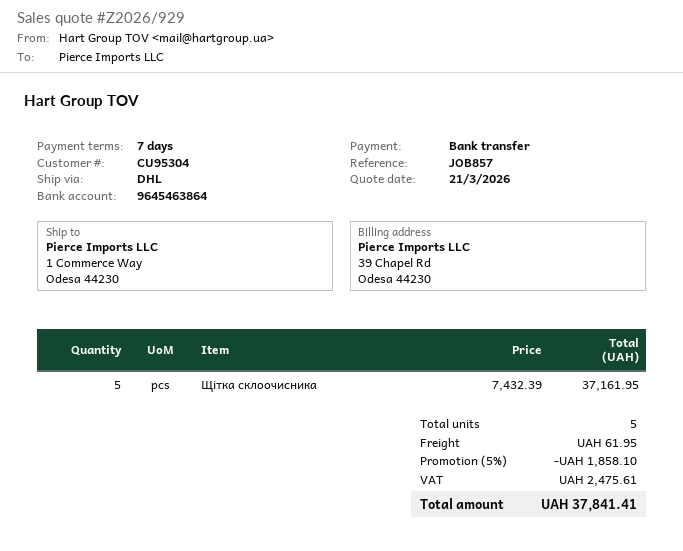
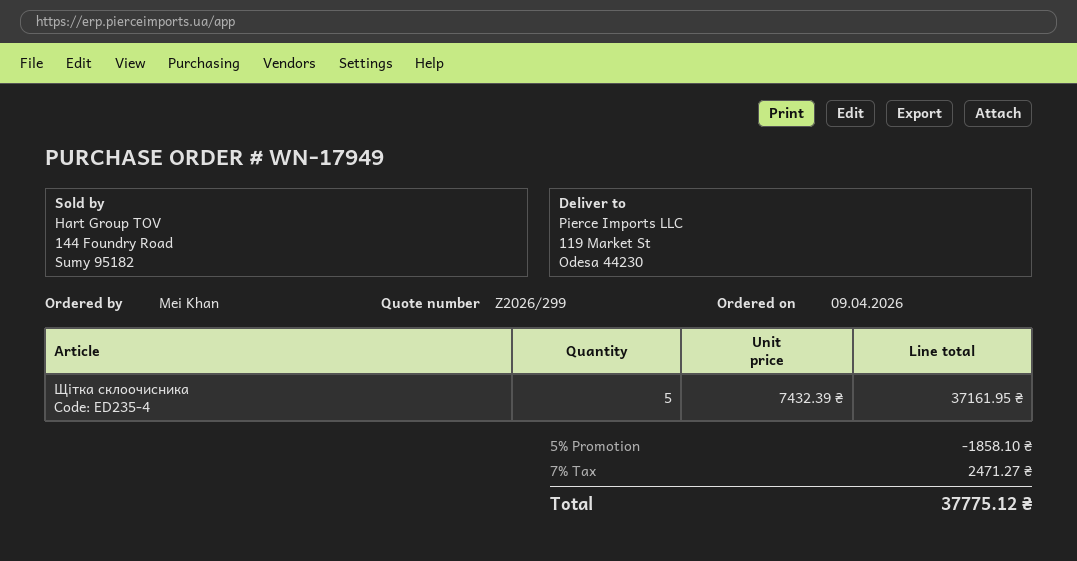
quote number: Z2026/929 -> Z2026/299
ship to: 1 Commerce Way, Odesa 44230 -> 119 Market St, Odesa 44230
shipping: 61.95 -> none
tax: 2475.61 -> 2471.27
total: 37841.41 -> 37775.12

